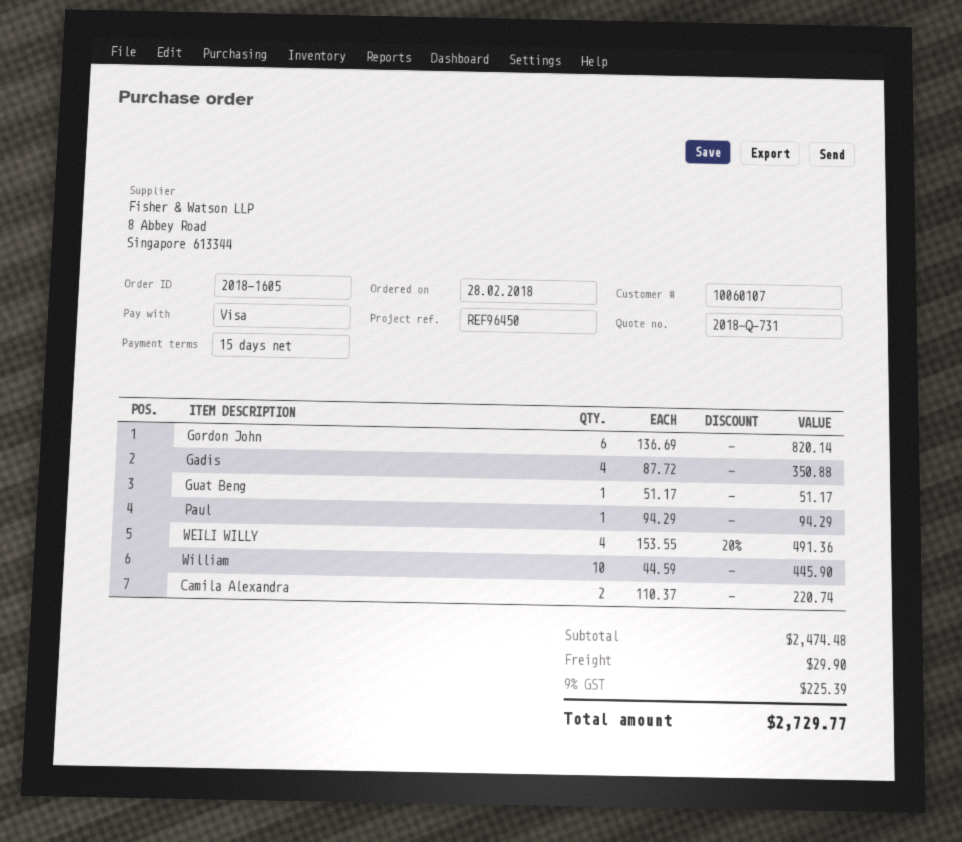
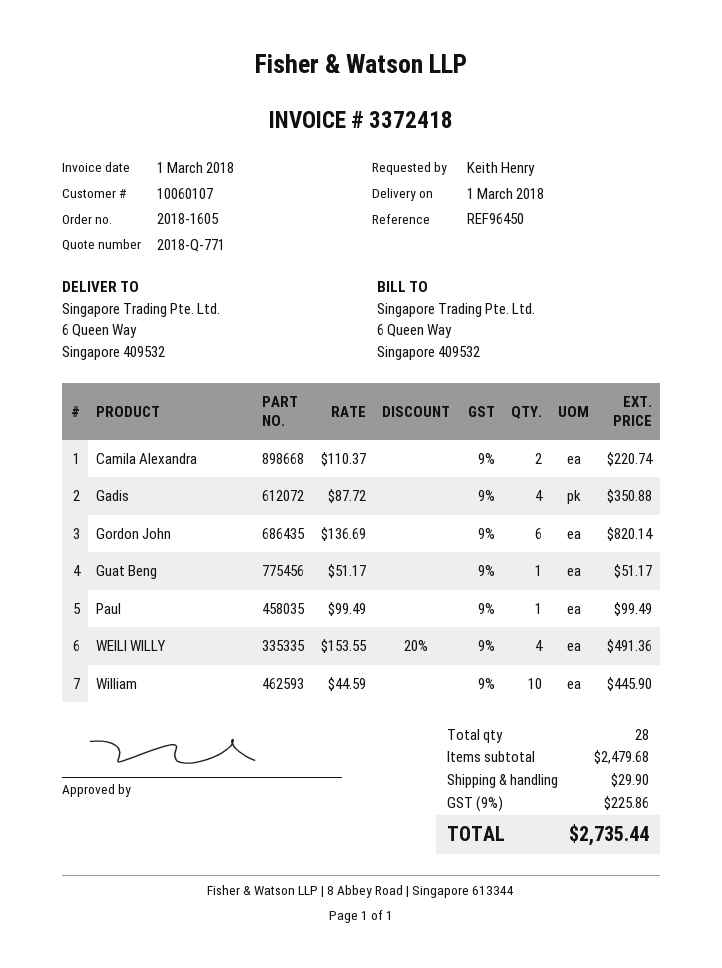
quote number: 2018-Q-731 -> 2018-Q-771
Paul: 1 x 94.29 = 94.29 -> 1 x 99.49 = 99.49
subtotal: 2474.48 -> 2479.68
tax: 9% = 225.39 -> 9% = 225.86
total: 2729.77 -> 2735.44

